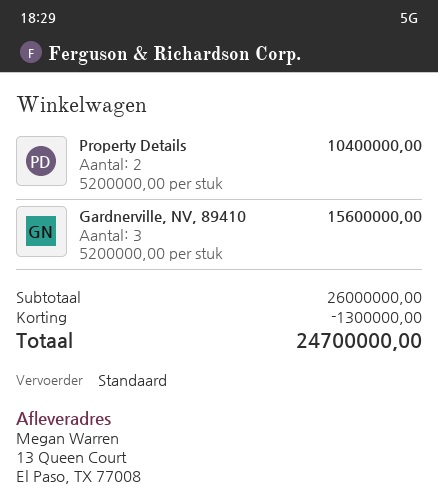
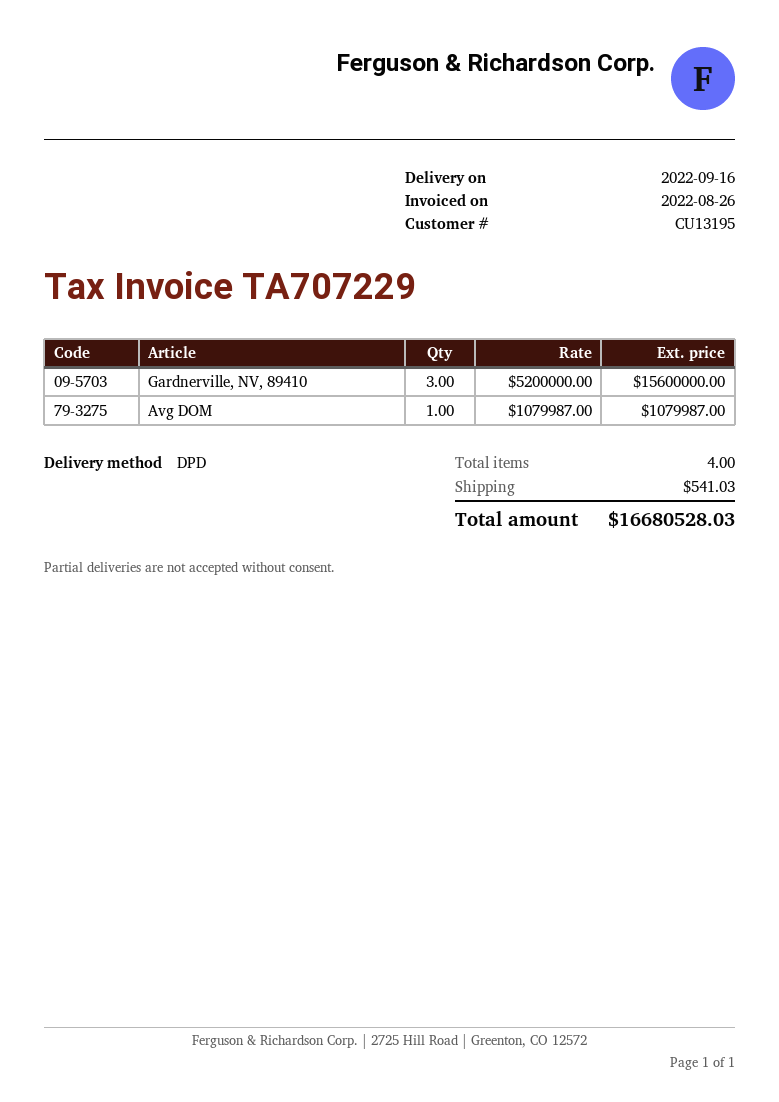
shipping method: standard -> DPD
Property Details: 2 x 5200000.00 = 10400000.00 -> none
Avg DOM: none -> 1 x 1079987.00 = 1079987.00
discount: 1300000.00 -> none
shipping: none -> 541.03
total: 24700000.00 -> 16680528.03

